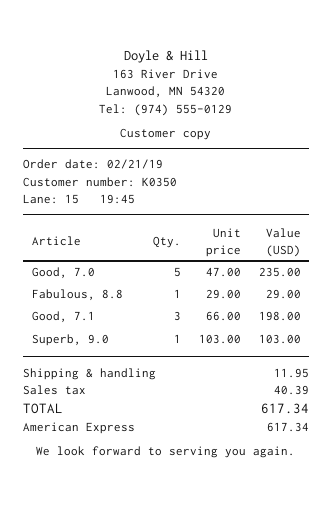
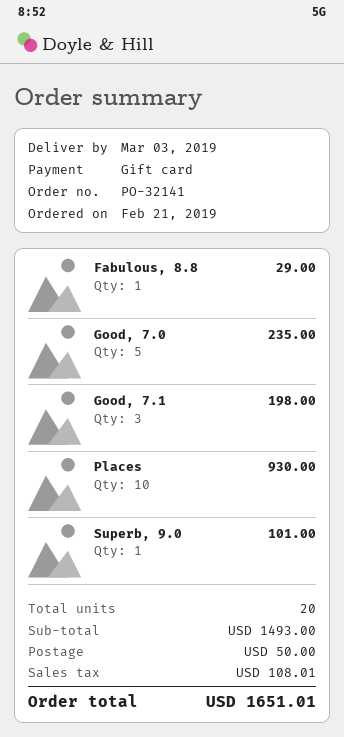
payment method: American Express -> gift card
Superb, 9.0: 1 for 103.00 -> 1 for 101.00
Places: none -> 10 for 930.00
shipping: 11.95 -> 50.00
tax: 40.39 -> 108.01
total: 617.34 -> 1651.01

